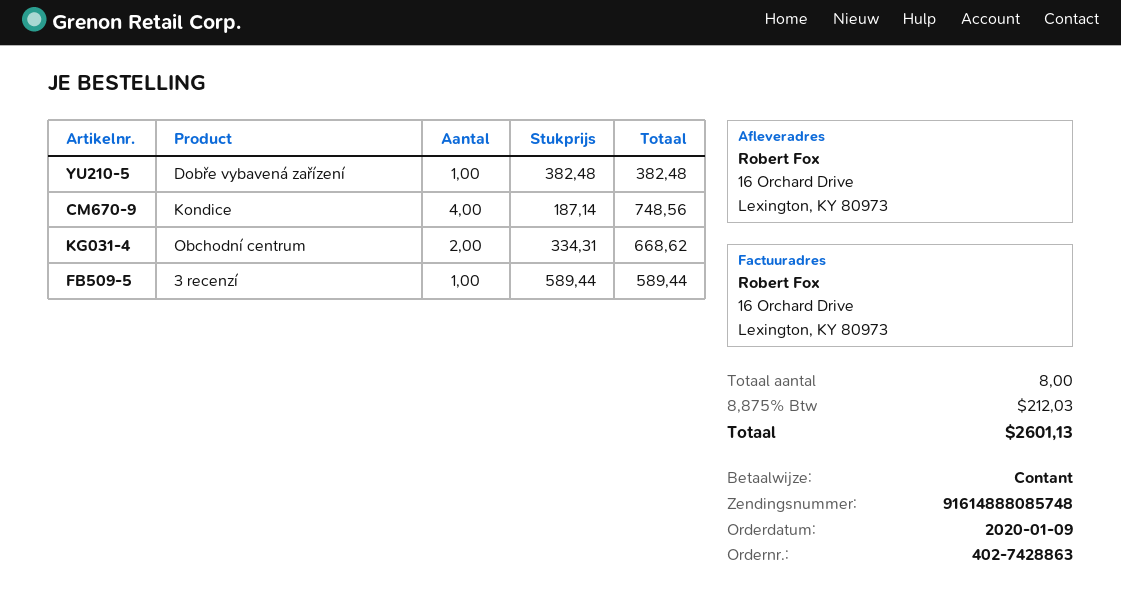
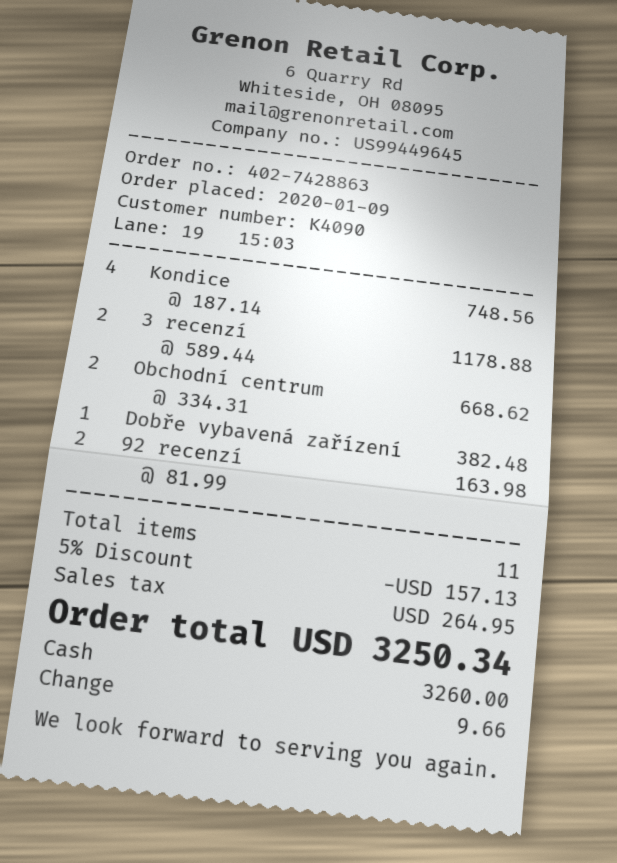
3 recenzí: 1 x 589.44 = 589.44 -> 2 x 589.44 = 1178.88
92 recenzí: none -> 2 x 81.99 = 163.98
total quantity: 8 -> 11
discount: none -> 5% = 157.13
tax: 212.03 -> 264.95
total: 2601.13 -> 3250.34

